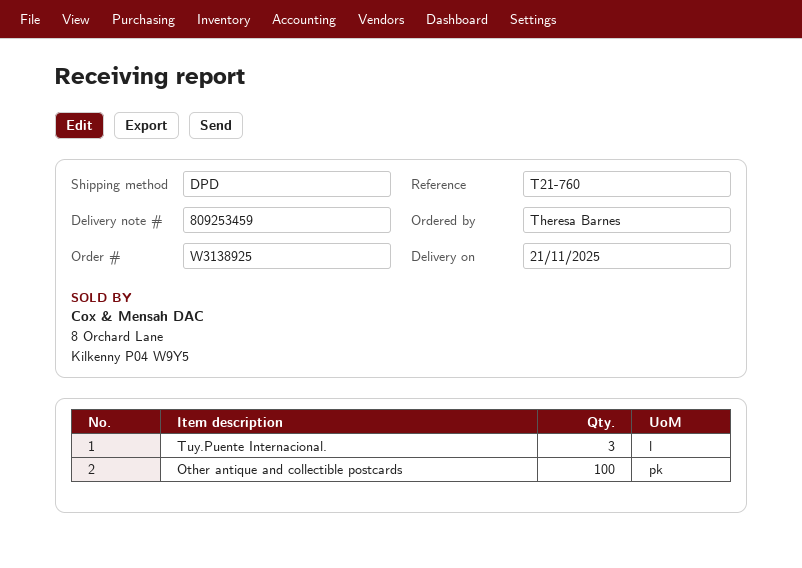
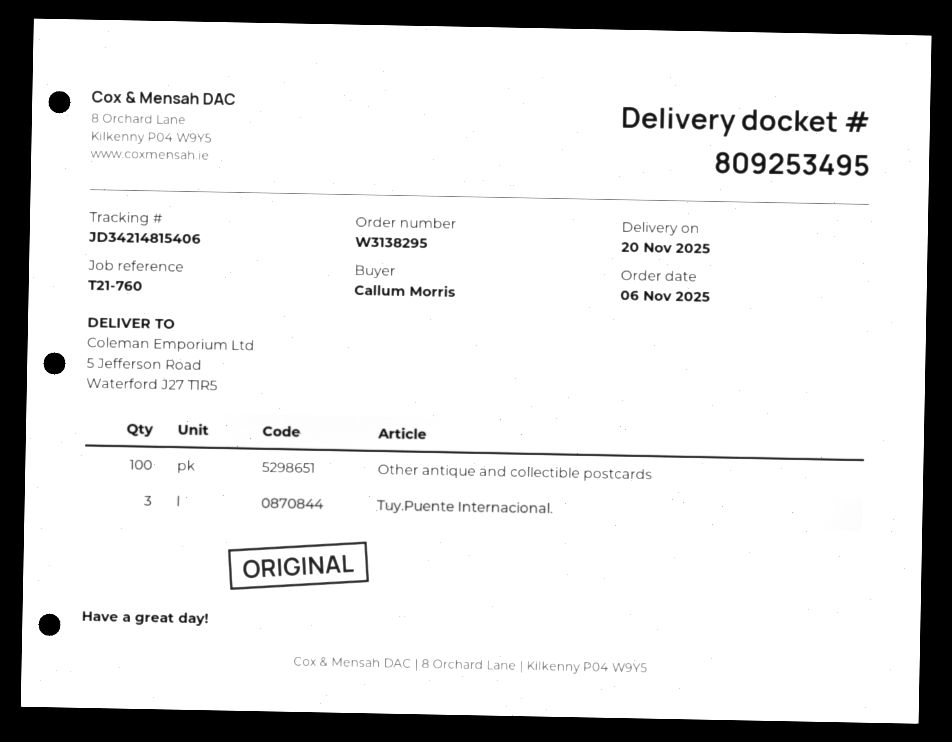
order number: W3138925 -> W3138295
delivery note number: 809253459 -> 809253495
delivery date: 2025-11-21 -> 2025-11-20
ordered by: Theresa Barnes -> Callum Morris

